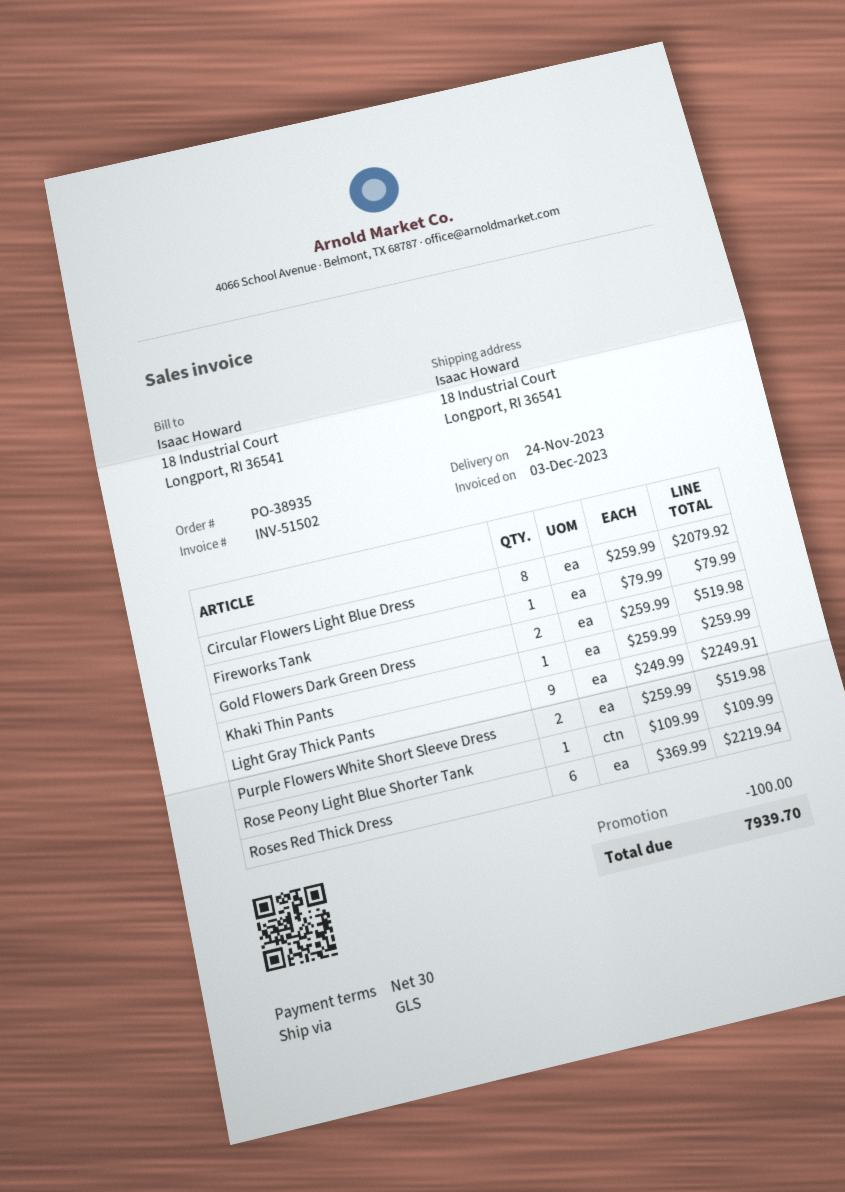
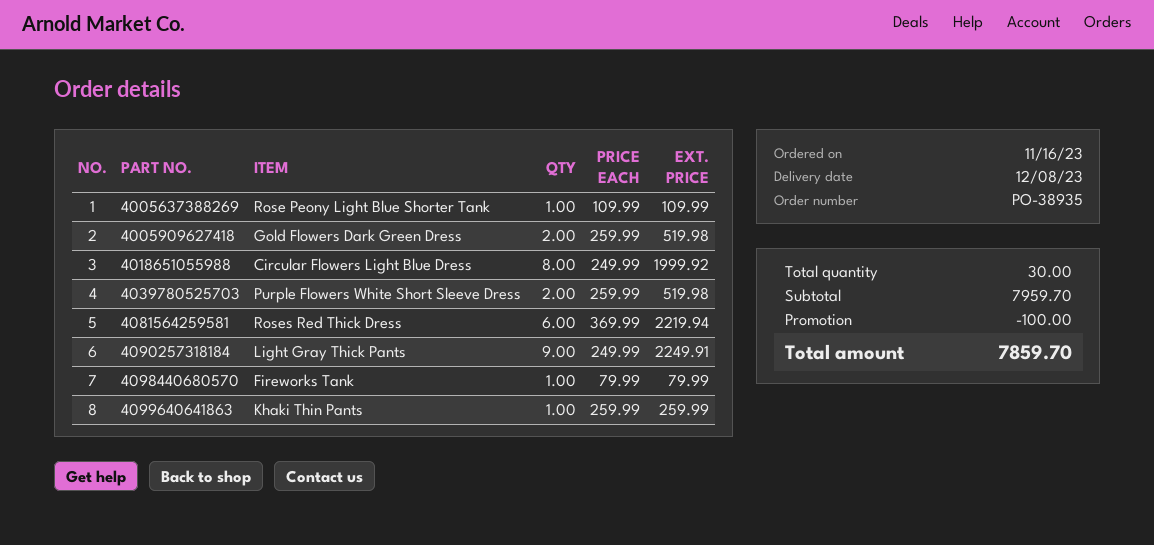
delivery date: 2023-11-24 -> 2023-12-08
Circular Flowers Light Blue Dress: 8 x 259.99 = 2079.92 -> 8 x 249.99 = 1999.92
total: 7939.70 -> 7859.70

